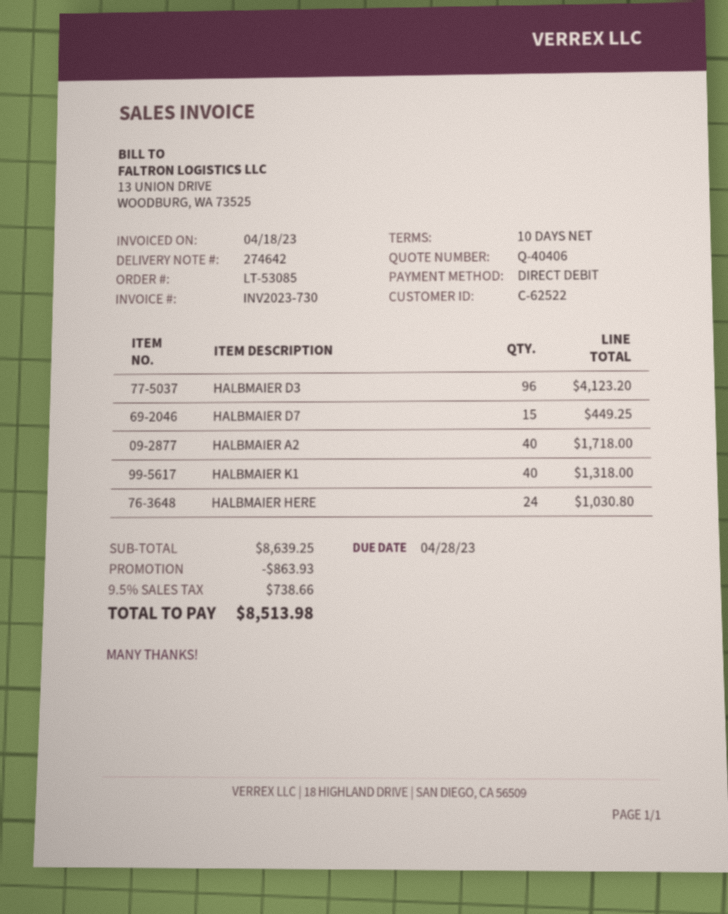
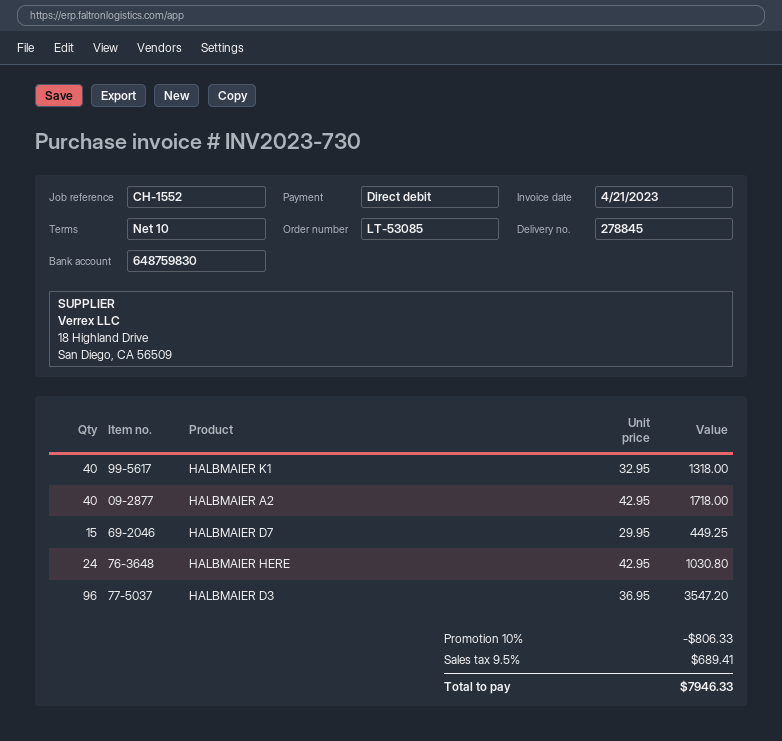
delivery note number: 274642 -> 278845
invoice date: 2023-04-18 -> 2023-04-21
HALBMAIER D3: 96 for 4123.20 -> 96 for 3547.20
discount: 863.93 -> 806.33
tax: 9.5% = 738.66 -> 9.5% = 689.41
total: 8513.98 -> 7946.33

